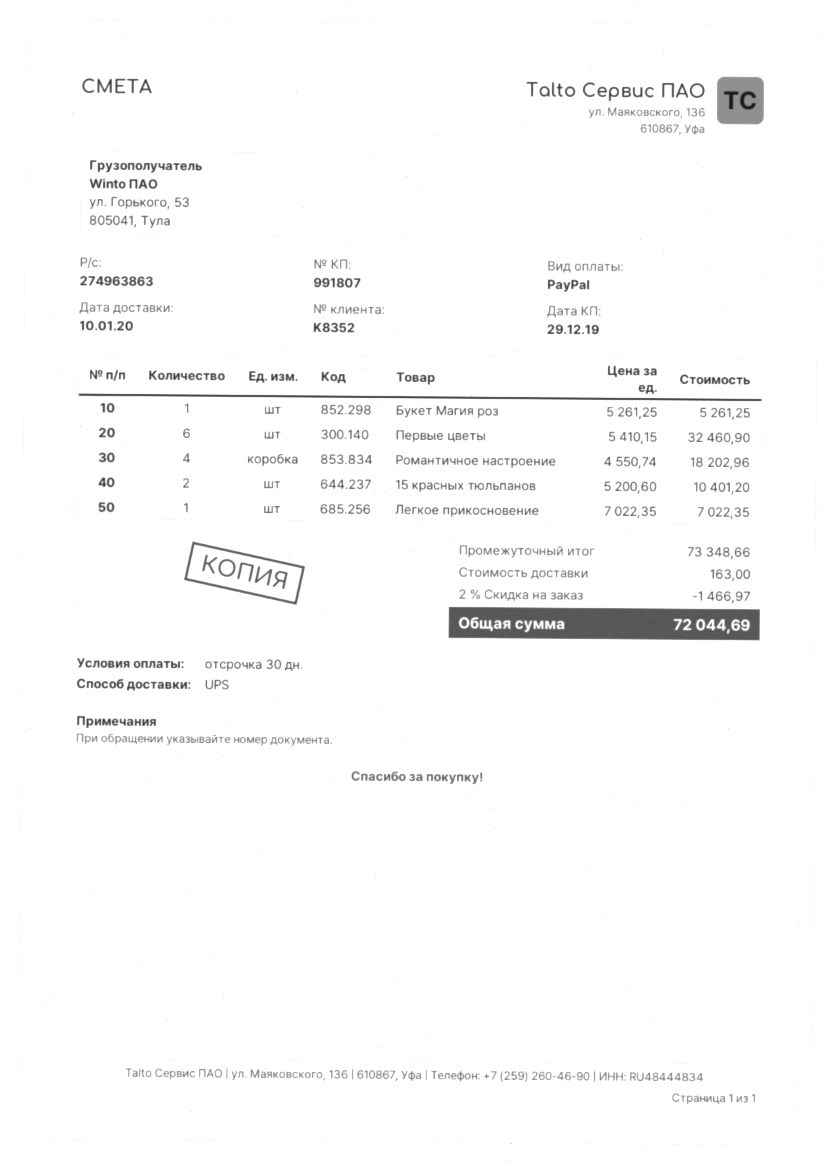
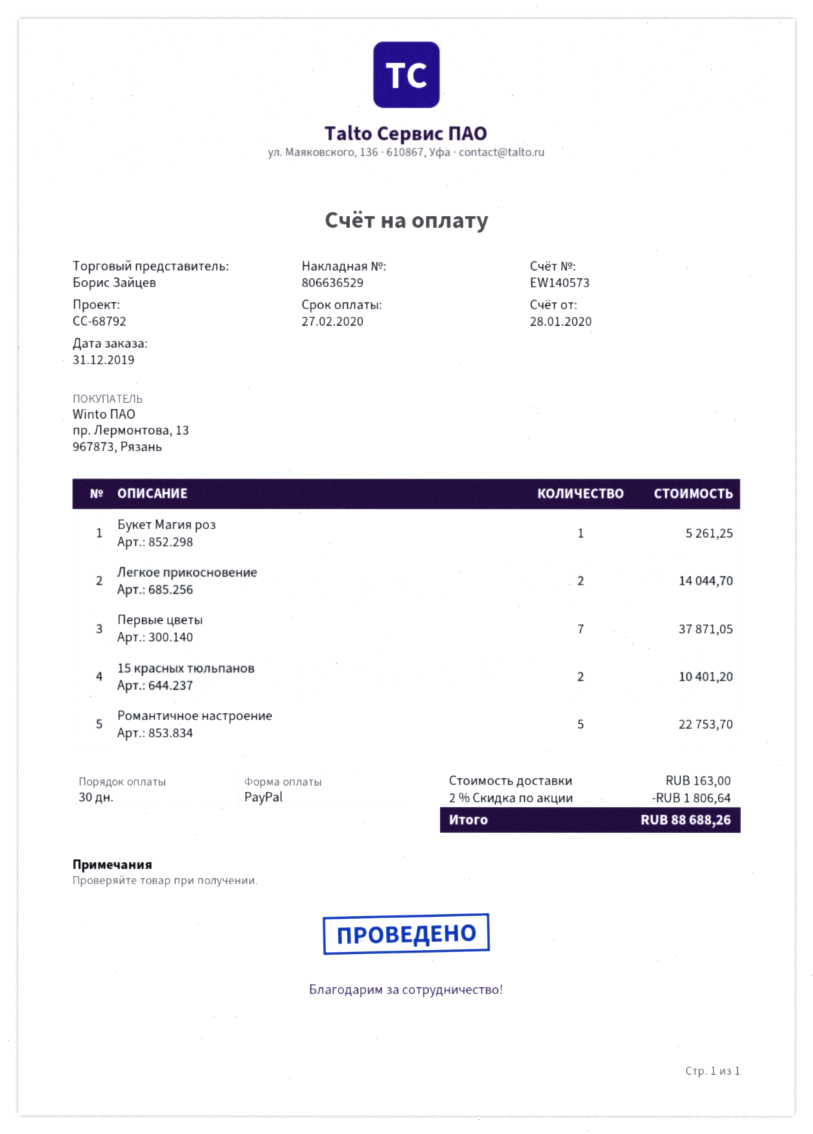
Первые цветы: 6 for 32460.90 -> 7 for 37871.05
Романтичное настроение: 4 for 18202.96 -> 5 for 22753.70
Легкое прикосновение: 1 for 7022.35 -> 2 for 14044.70
discount: 2% = 1466.97 -> 2% = 1806.64
total: 72044.69 -> 88688.26

